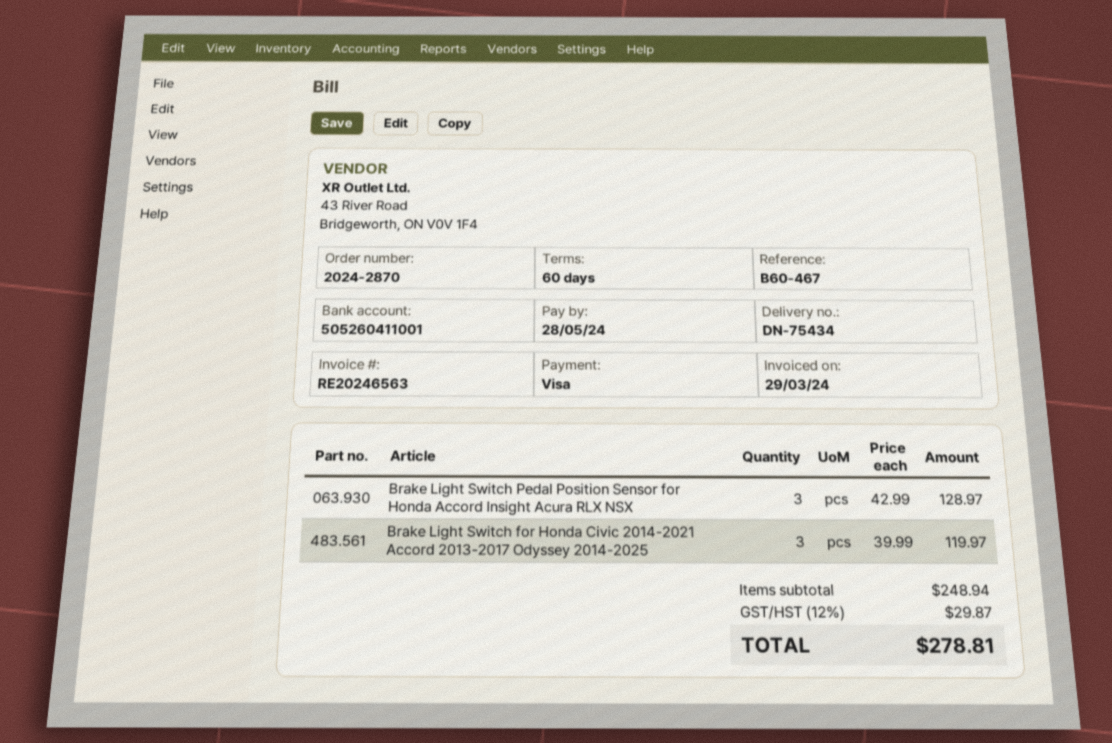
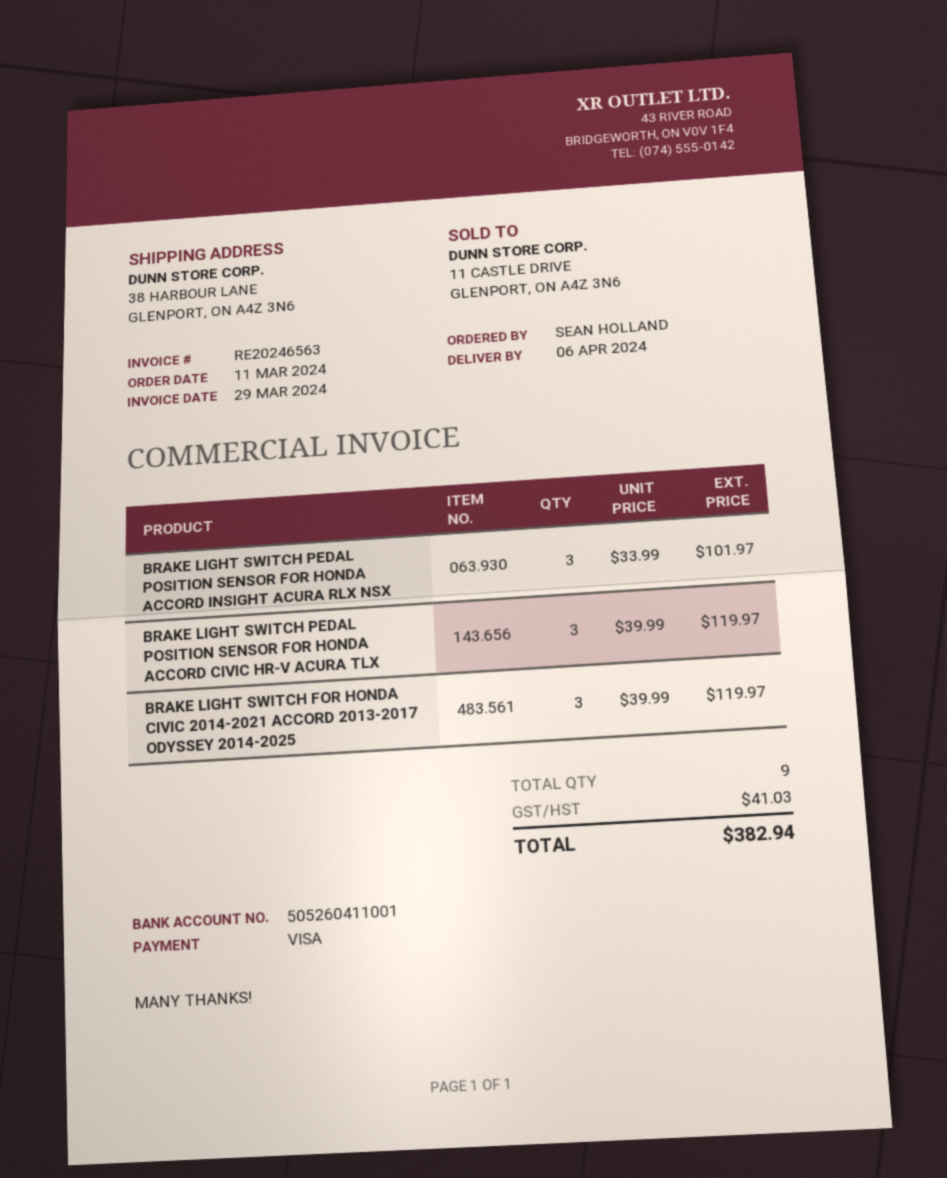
Brake Light Switch Pedal Position Sensor for Honda Accord Insight Acura RLX NSX: 3 x 42.99 = 128.97 -> 3 x 33.99 = 101.97
BRAKE LIGHT SWITCH PEDAL POSITION SENSOR FOR HONDA ACCORD CIVIC HR-V ACURA TLX: none -> 3 x 39.99 = 119.97
tax: 29.87 -> 41.03
total: 278.81 -> 382.94

